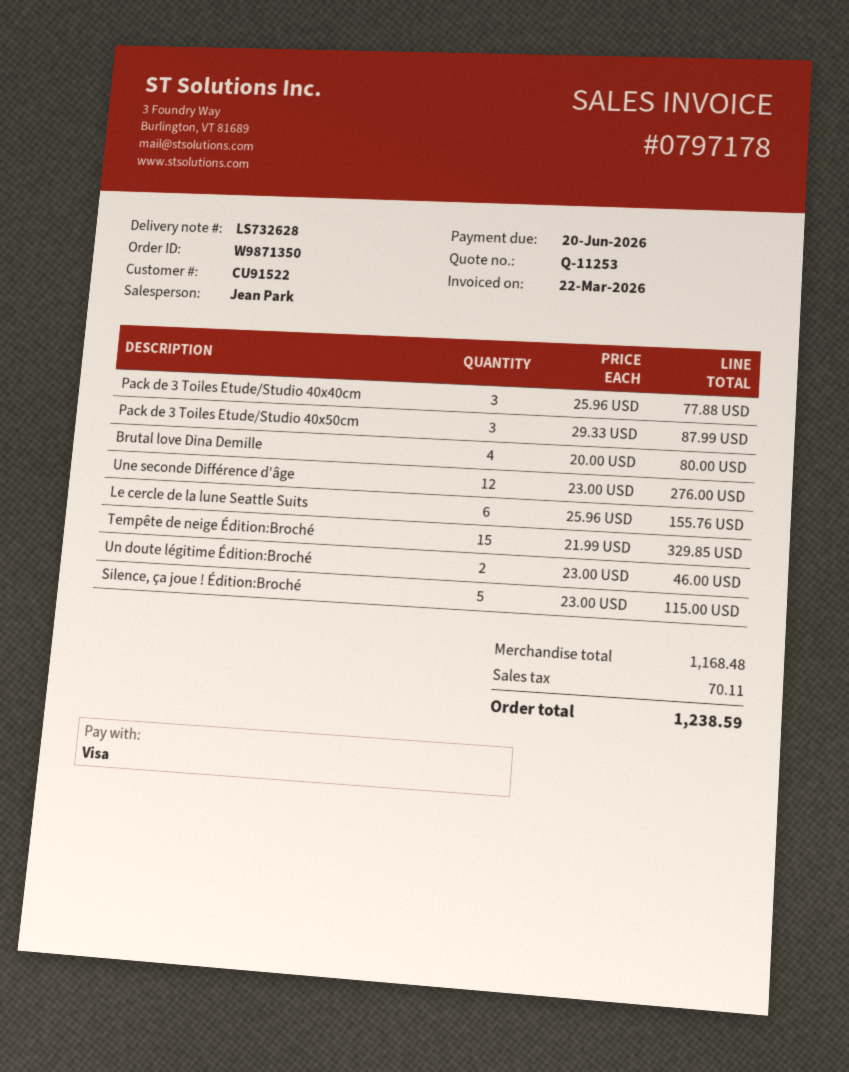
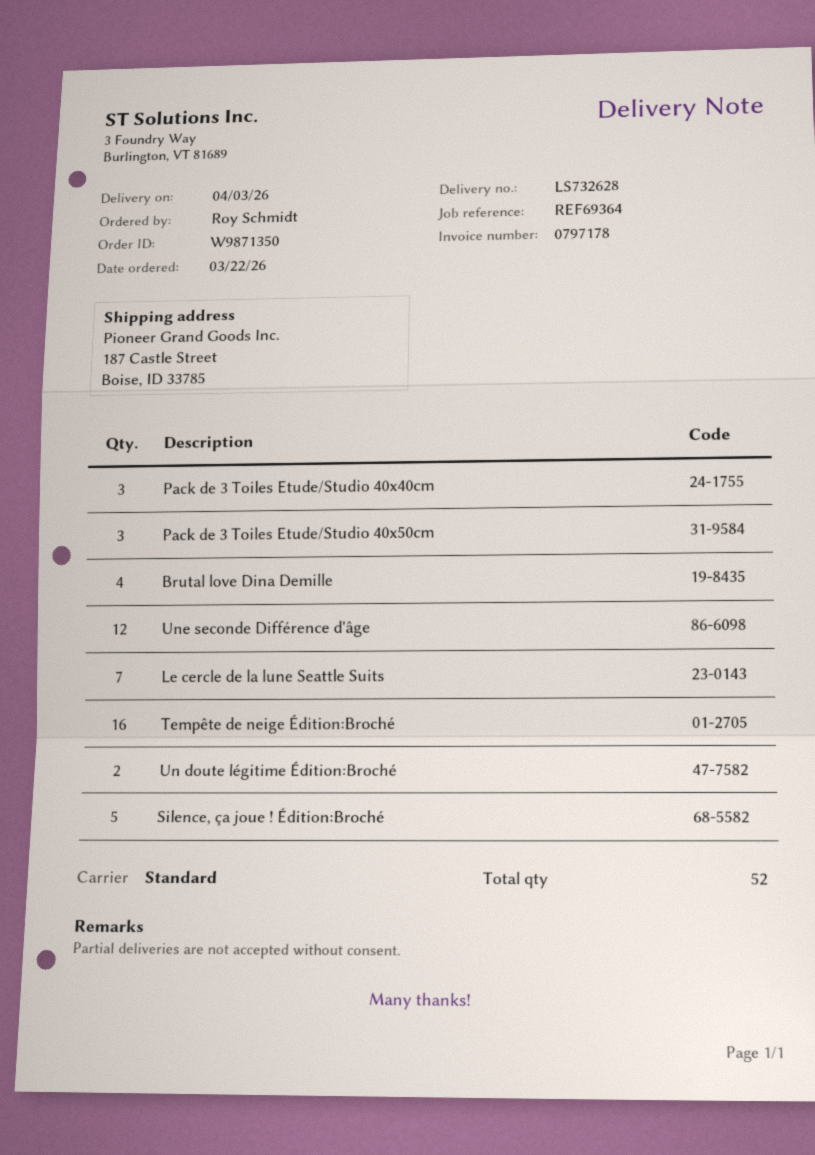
Le cercle de la lune Seattle Suits: 6 -> 7
Tempête de neige Édition:Broché: 15 -> 16

